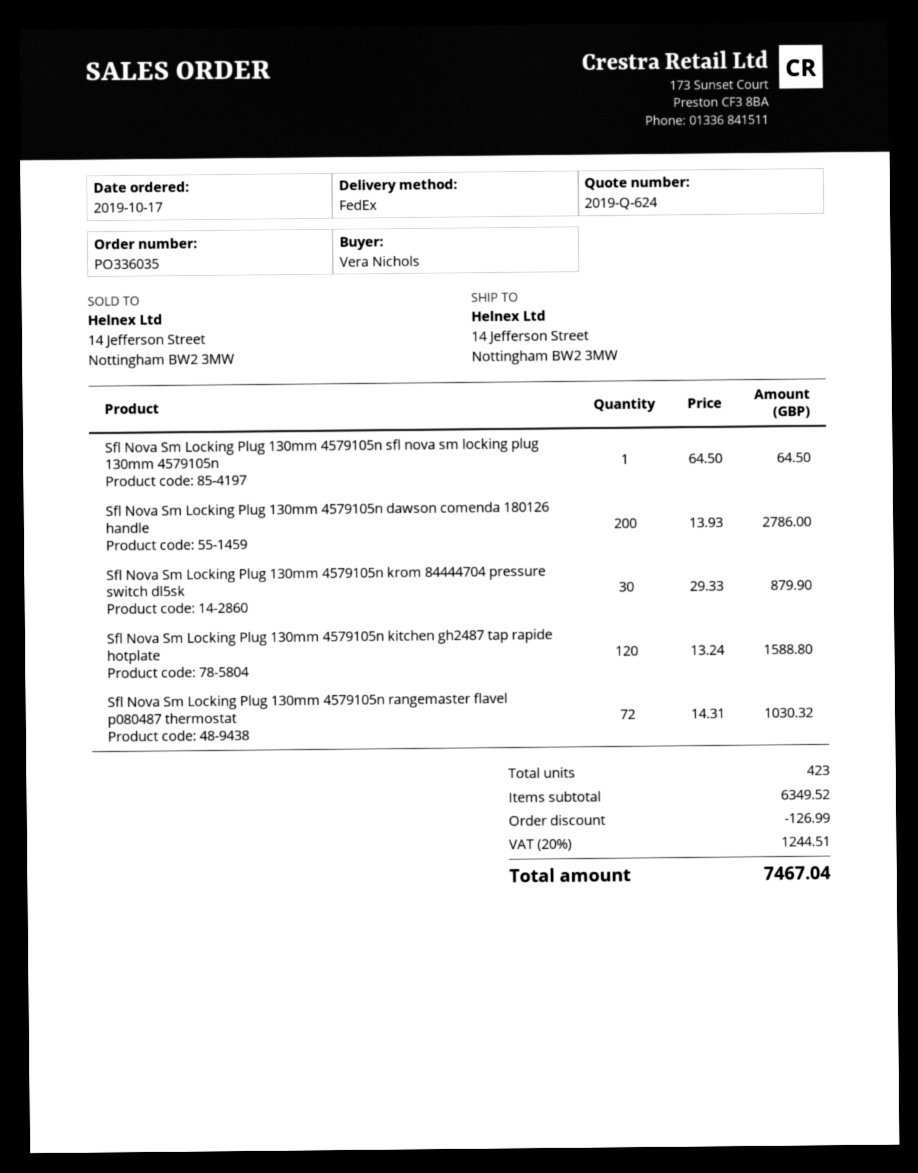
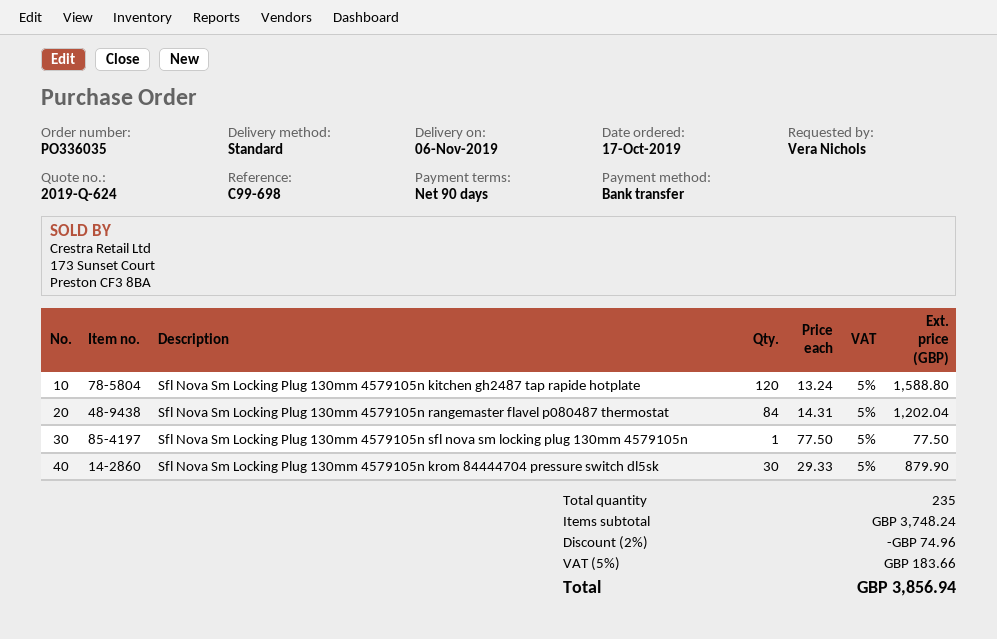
shipping method: FedEx -> standard
Sfl Nova Sm Locking Plug 130mm 4579105n sfl nova sm locking plug 130mm 4579105n: 1 x 64.50 = 64.50 -> 1 x 77.50 = 77.50
Sfl Nova Sm Locking Plug 130mm 4579105n dawson comenda 180126 handle: 200 x 13.93 = 2786.00 -> none
Sfl Nova Sm Locking Plug 130mm 4579105n rangemaster flavel p080487 thermostat: 72 x 14.31 = 1030.32 -> 84 x 14.31 = 1202.04
total quantity: 423 -> 235
subtotal: 6349.52 -> 3748.24
discount: 126.99 -> 74.96
tax: 20% = 1244.51 -> 5% = 183.66
total: 7467.04 -> 3856.94

